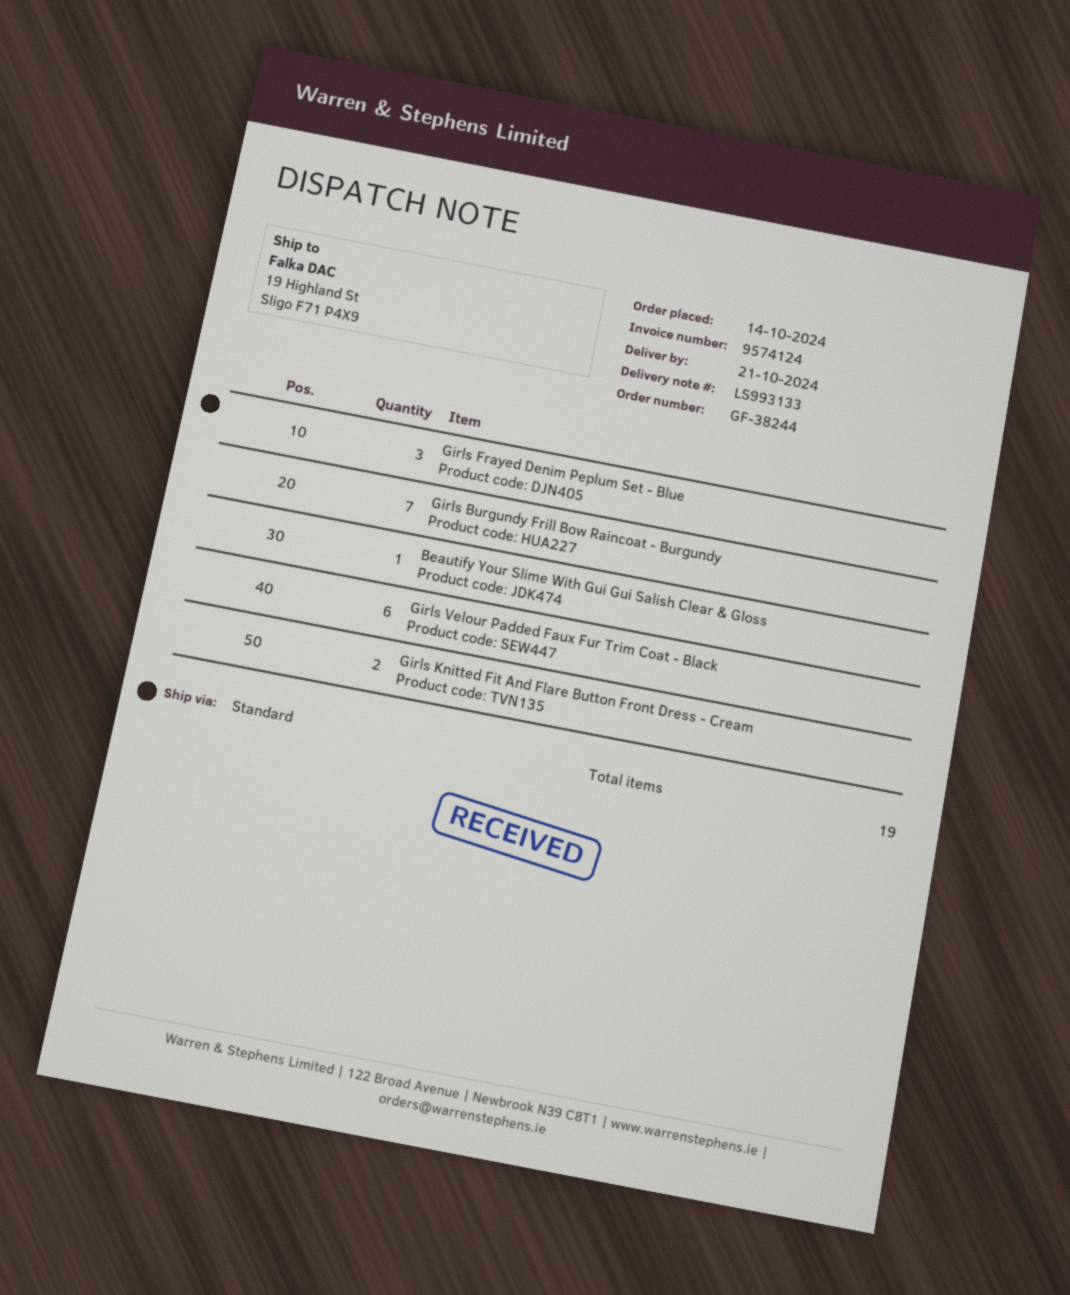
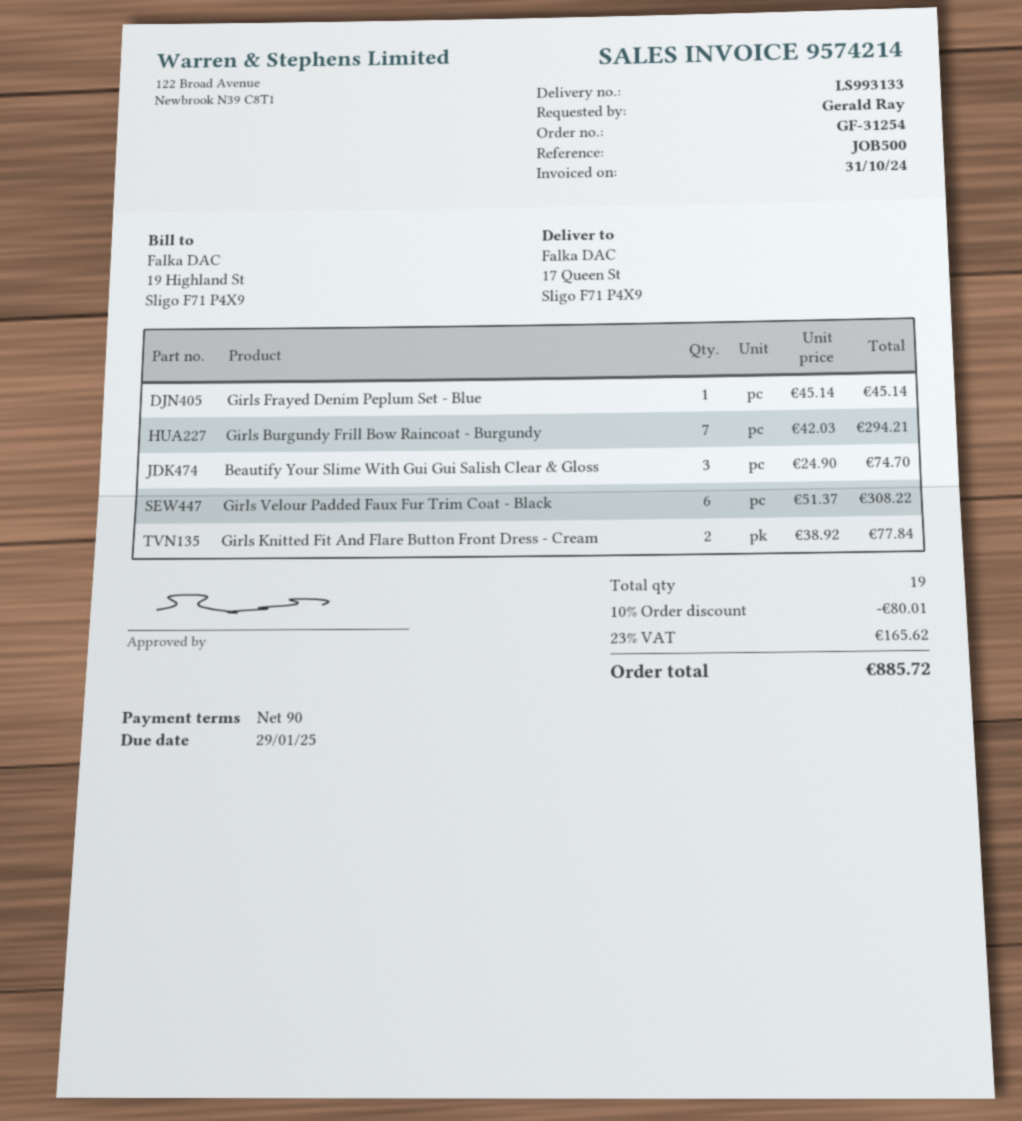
order number: GF-38244 -> GF-31254
invoice number: 9574124 -> 9574214
ship to: 19 Highland St, Sligo F71 P4X9 -> 17 Queen St, Sligo F71 P4X9
Girls Frayed Denim Peplum Set - Blue: 3 -> 1
Beautify Your Slime With Gui Gui Salish Clear & Gloss: 1 -> 3

